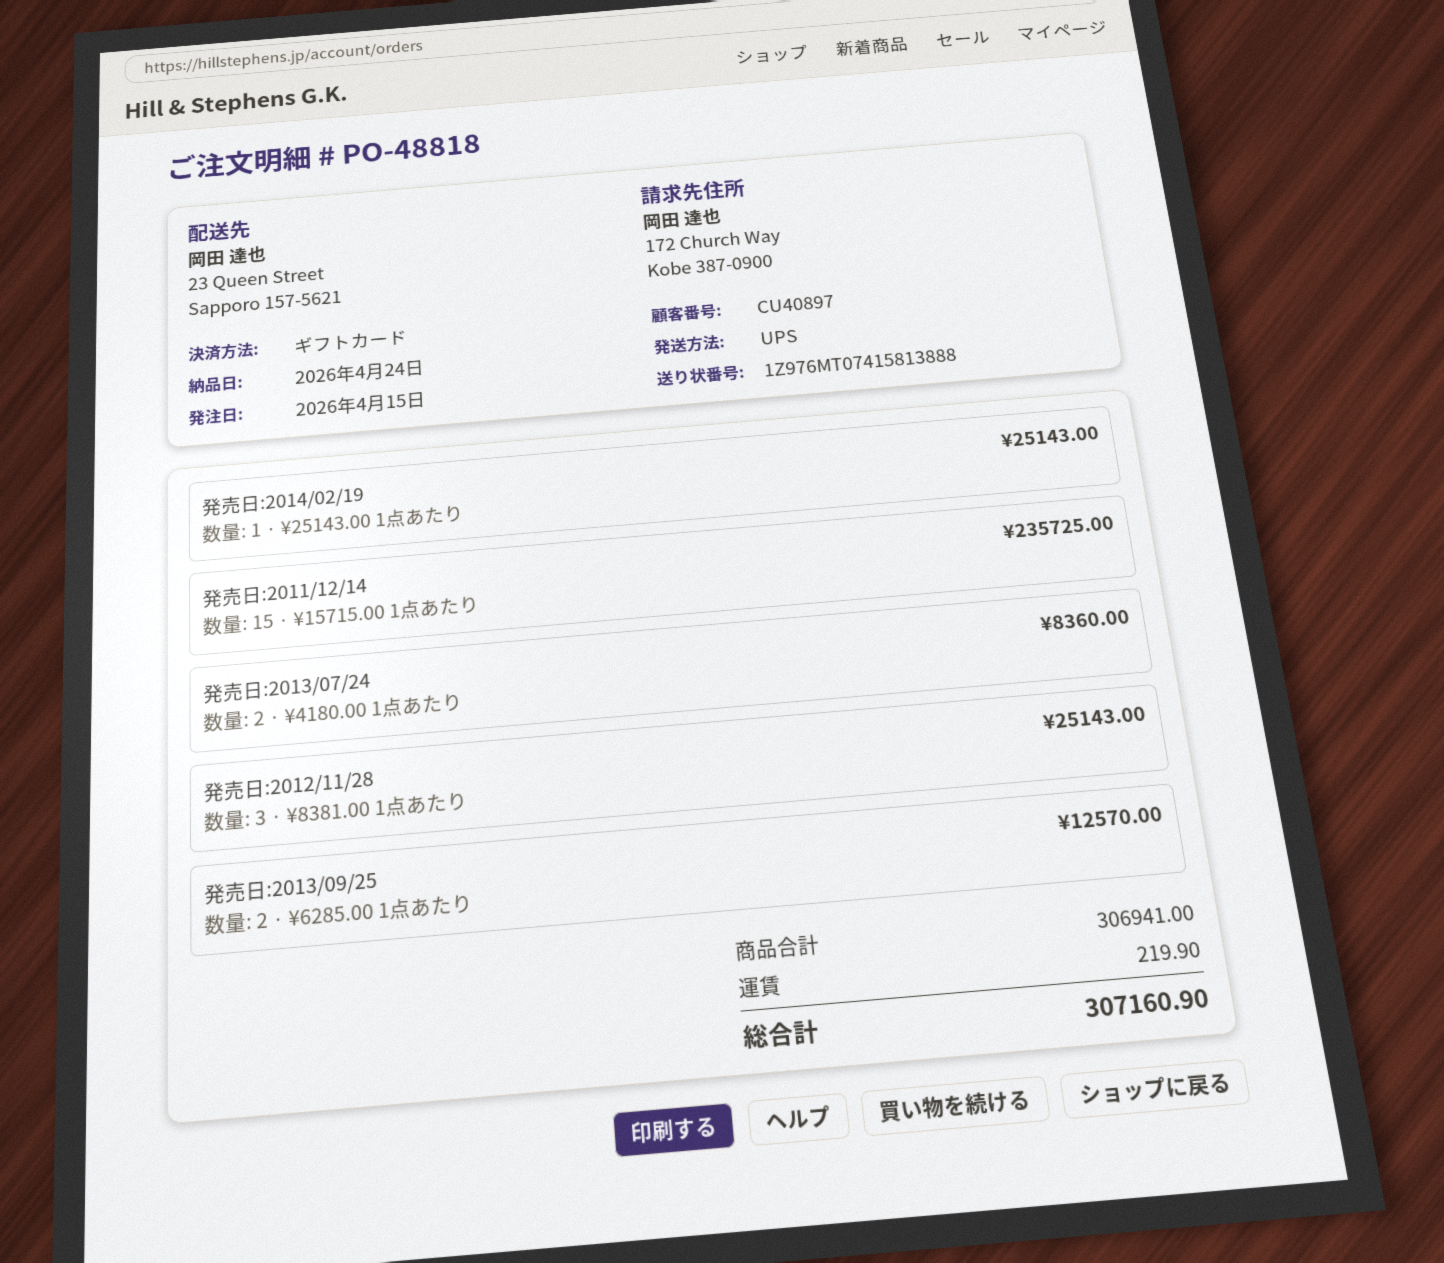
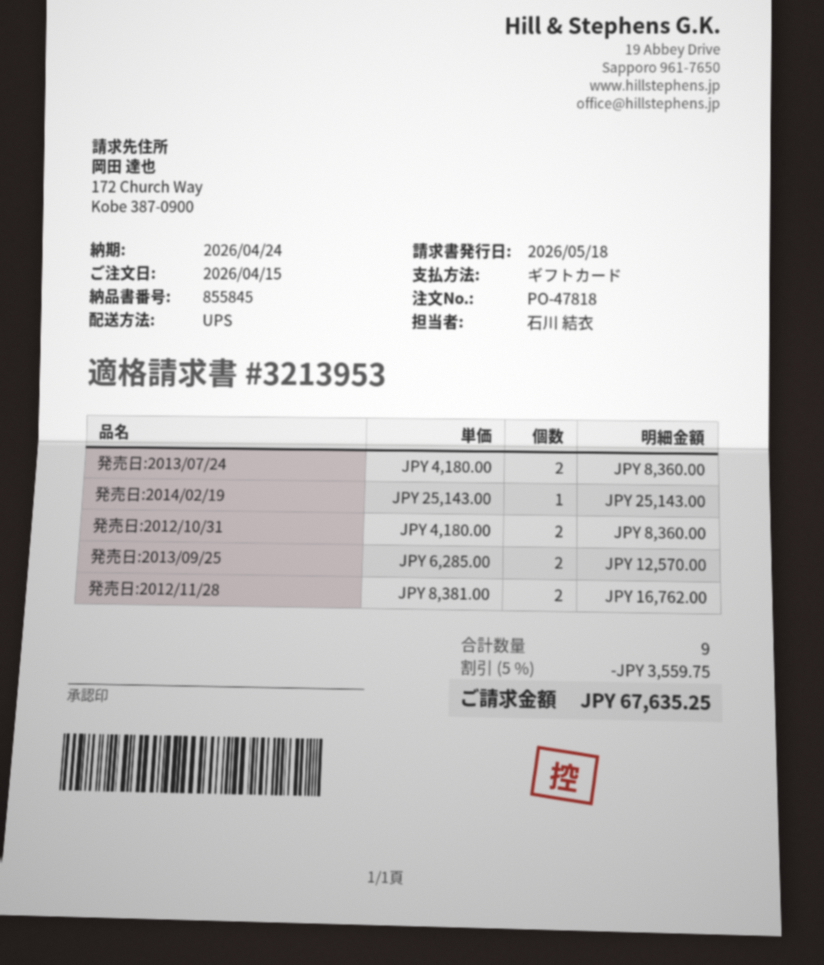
order number: PO-48818 -> PO-47818
発売日:2011/12/14: 15 x 15715.00 = 235725.00 -> none
発売日:2012/11/28: 3 x 8381.00 = 25143.00 -> 2 x 8381.00 = 16762.00
発売日:2012/10/31: none -> 2 x 4180.00 = 8360.00
discount: none -> 5% = 3559.75
shipping: 219.90 -> none
total: 307160.90 -> 67635.25

